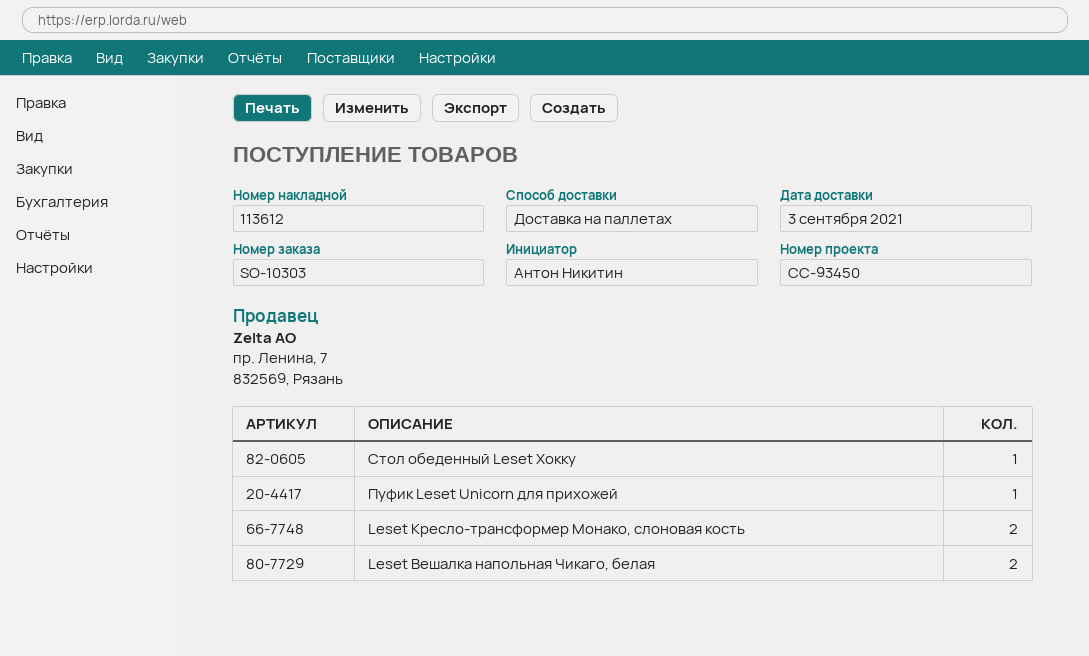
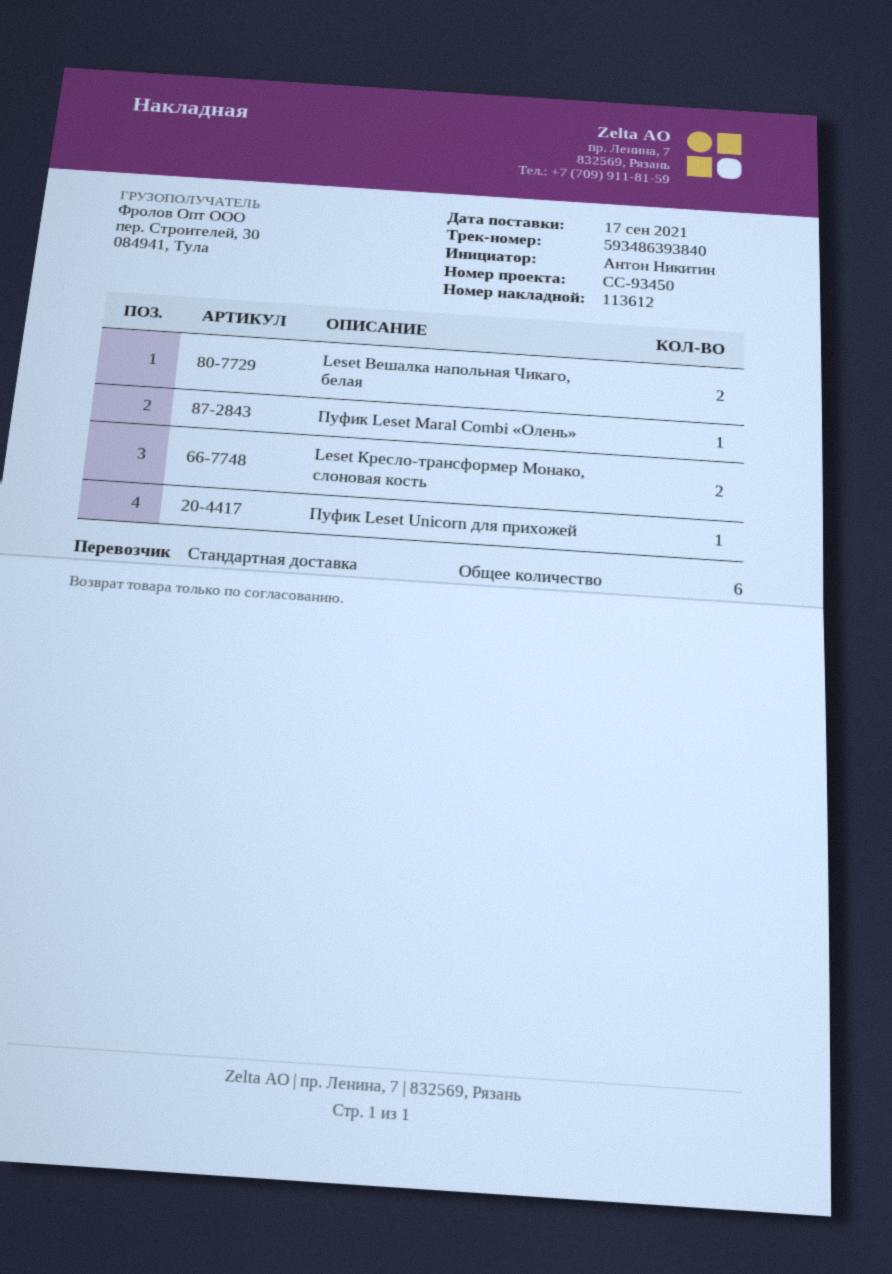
delivery date: 2021-09-03 -> 2021-09-17
shipping method: pallet freight -> standard
Стол обеденный Leset Хокку: 1 -> none
Пуфик Leset Maral Combi «Олень»: none -> 1

